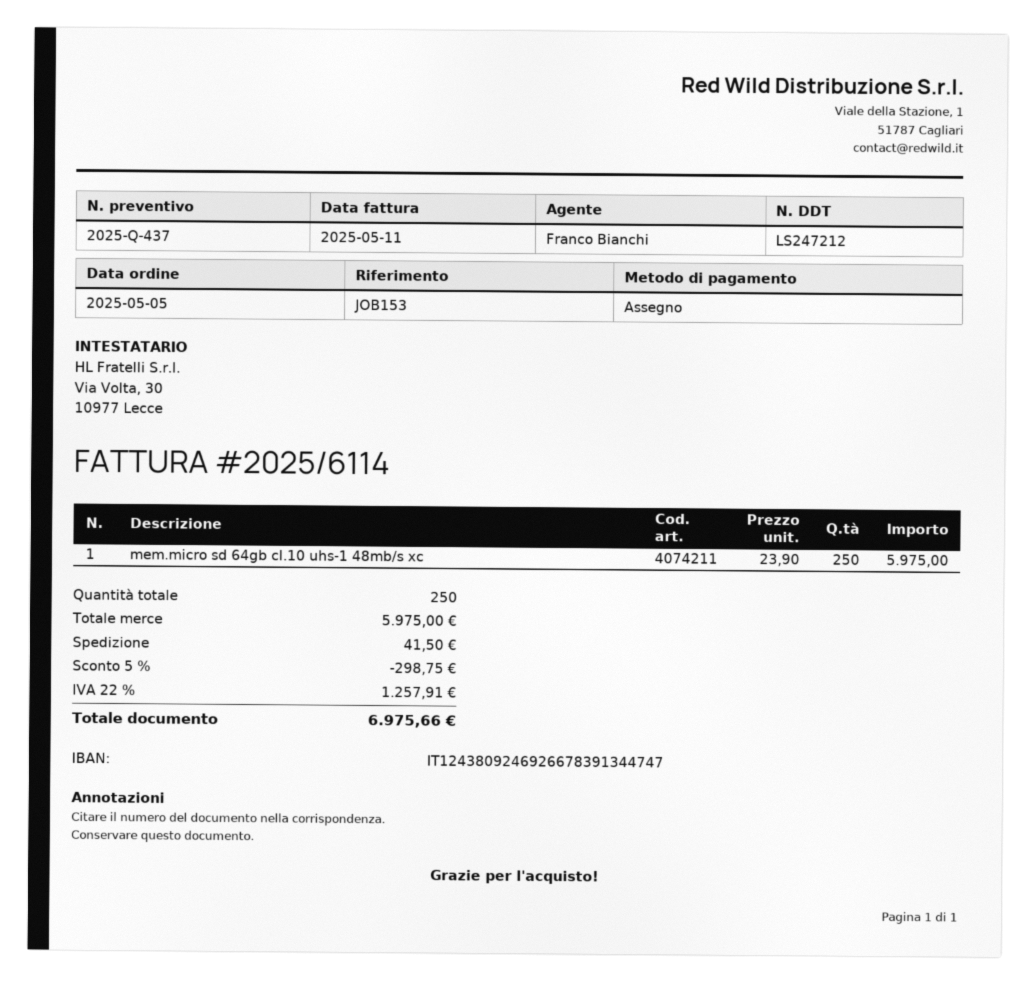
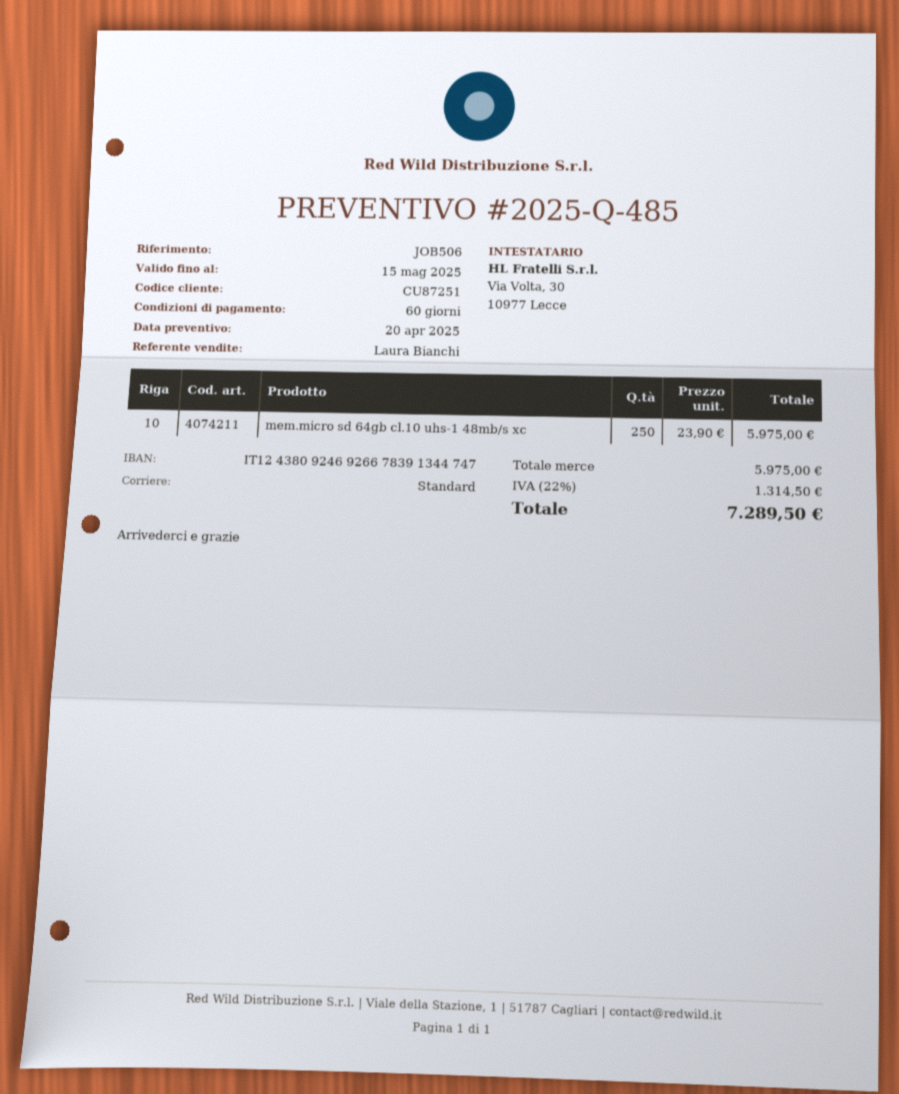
quote number: 2025-Q-437 -> 2025-Q-485
reference: JOB153 -> JOB506
sales rep: Franco Bianchi -> Laura Bianchi
discount: 5% = 298.75 -> none
shipping: 41.50 -> none
tax: 22% = 1257.91 -> 22% = 1314.50
total: 6975.66 -> 7289.50

